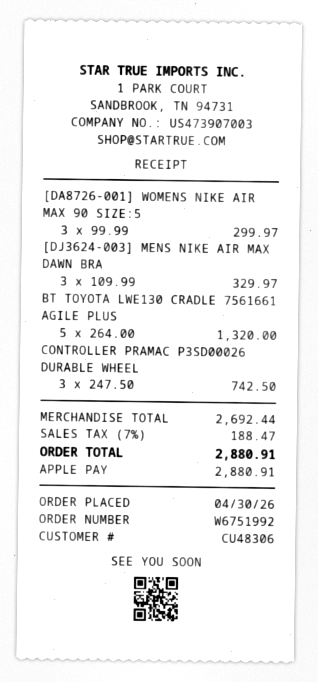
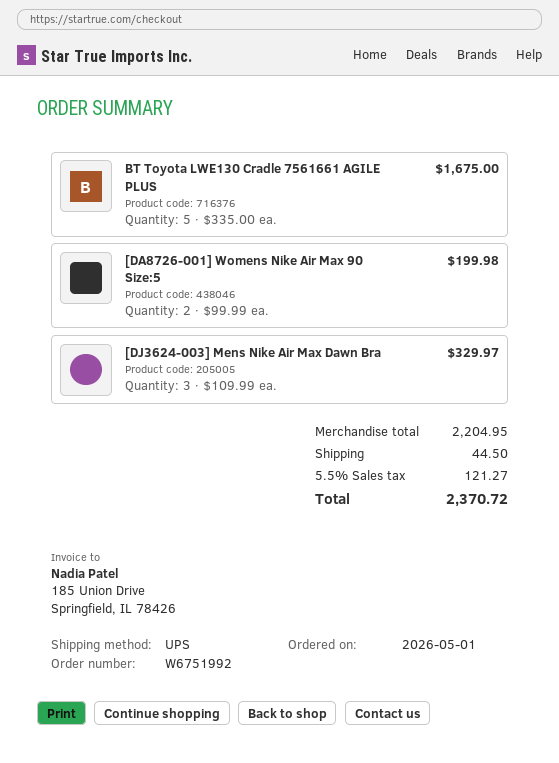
order date: 2026-04-30 -> 2026-05-01
[DA8726-001] WOMENS NIKE AIR MAX 90 SIZE:5: 3 x 99.99 = 299.97 -> 2 x 99.99 = 199.98
BT TOYOTA LWE130 CRADLE 7561661 AGILE PLUS: 5 x 264.00 = 1320.00 -> 5 x 335.00 = 1675.00
CONTROLLER PRAMAC P3SD00026 DURABLE WHEEL: 3 x 247.50 = 742.50 -> none
subtotal: 2692.44 -> 2204.95
shipping: none -> 44.50
tax: 7% = 188.47 -> 5.5% = 121.27
total: 2880.91 -> 2370.72

